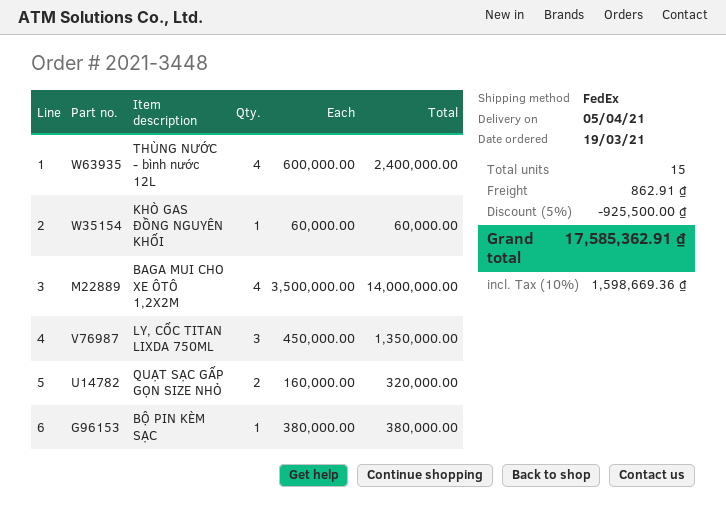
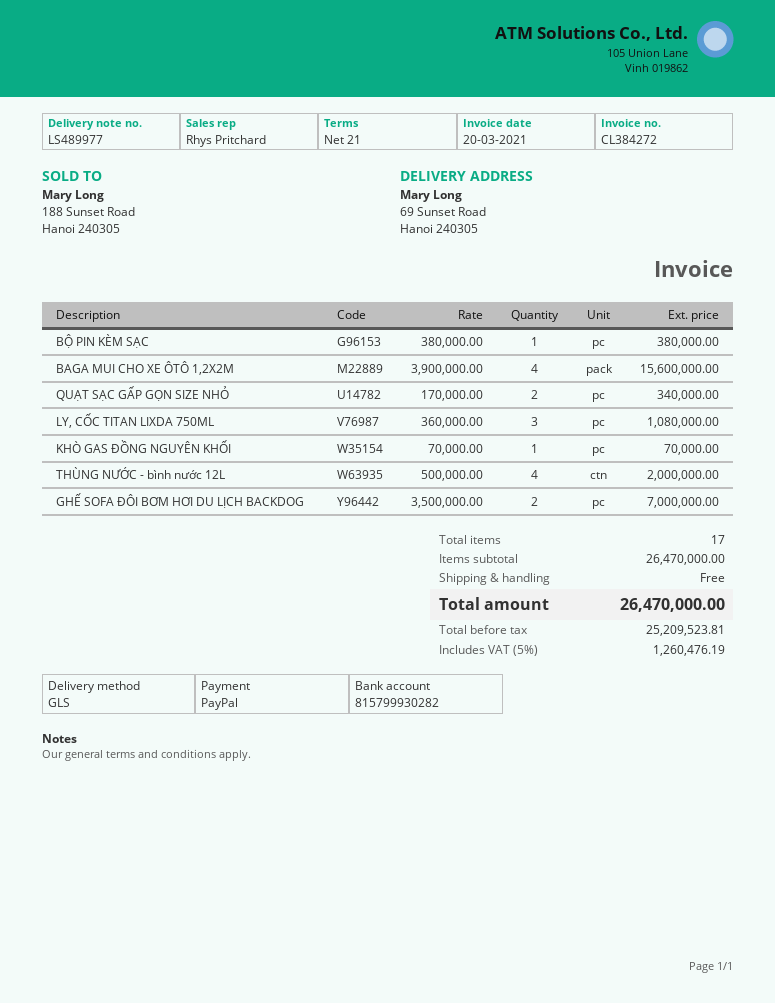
shipping method: FedEx -> GLS
THÙNG NƯỚC - bình nước 12L: 4 x 600000.00 = 2400000.00 -> 4 x 500000.00 = 2000000.00
KHÒ GAS ĐỒNG NGUYÊN KHỐI: 1 x 60000.00 = 60000.00 -> 1 x 70000.00 = 70000.00
BAGA MUI CHO XE ÔTÔ 1,2X2M: 4 x 3500000.00 = 14000000.00 -> 4 x 3900000.00 = 15600000.00
LY, CỐC TITAN LIXDA 750ML: 3 x 450000.00 = 1350000.00 -> 3 x 360000.00 = 1080000.00
QUẠT SẠC GẤP GỌN SIZE NHỎ: 2 x 160000.00 = 320000.00 -> 2 x 170000.00 = 340000.00
GHẾ SOFA ĐÔI BƠM HƠI DU LỊCH BACKDOG: none -> 2 x 3500000.00 = 7000000.00
total quantity: 15 -> 17
discount: 5% = 925500.00 -> none
shipping: 862.91 -> 0.00
tax: 10% = 1598669.36 -> 5% = 1260476.19
total: 17585362.91 -> 26470000.00

